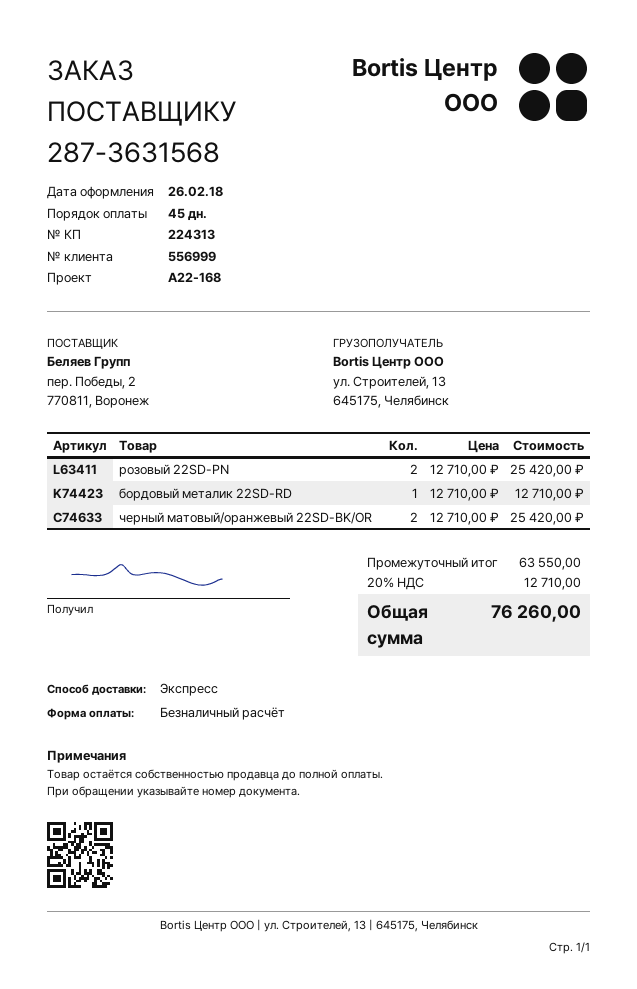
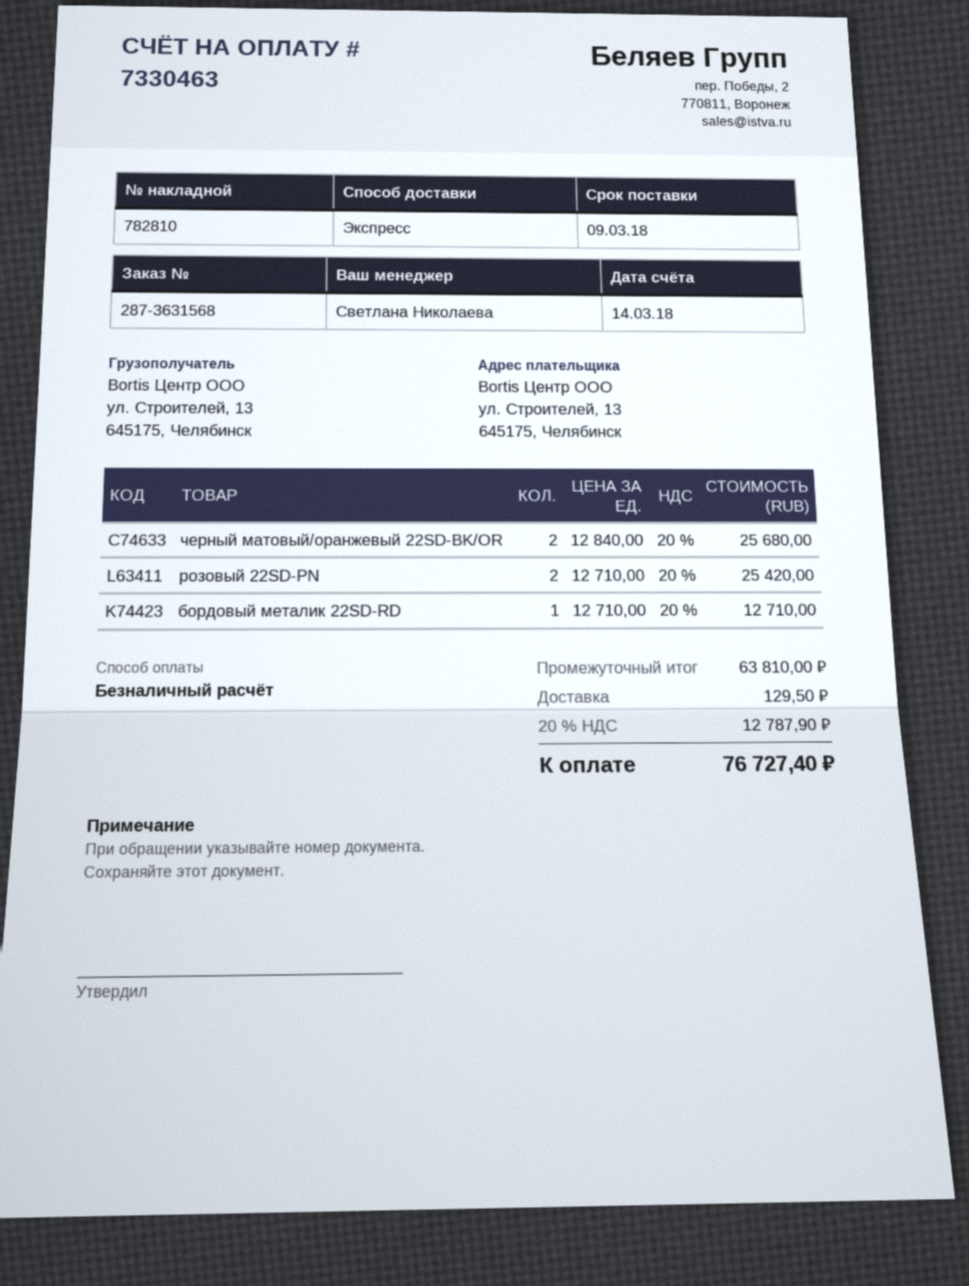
черный матовый/оранжевый 22SD-BK/OR: 2 x 12710.00 = 25420.00 -> 2 x 12840.00 = 25680.00
subtotal: 63550.00 -> 63810.00
shipping: none -> 129.50
tax: 20% = 12710.00 -> 20% = 12787.90
total: 76260.00 -> 76727.40

